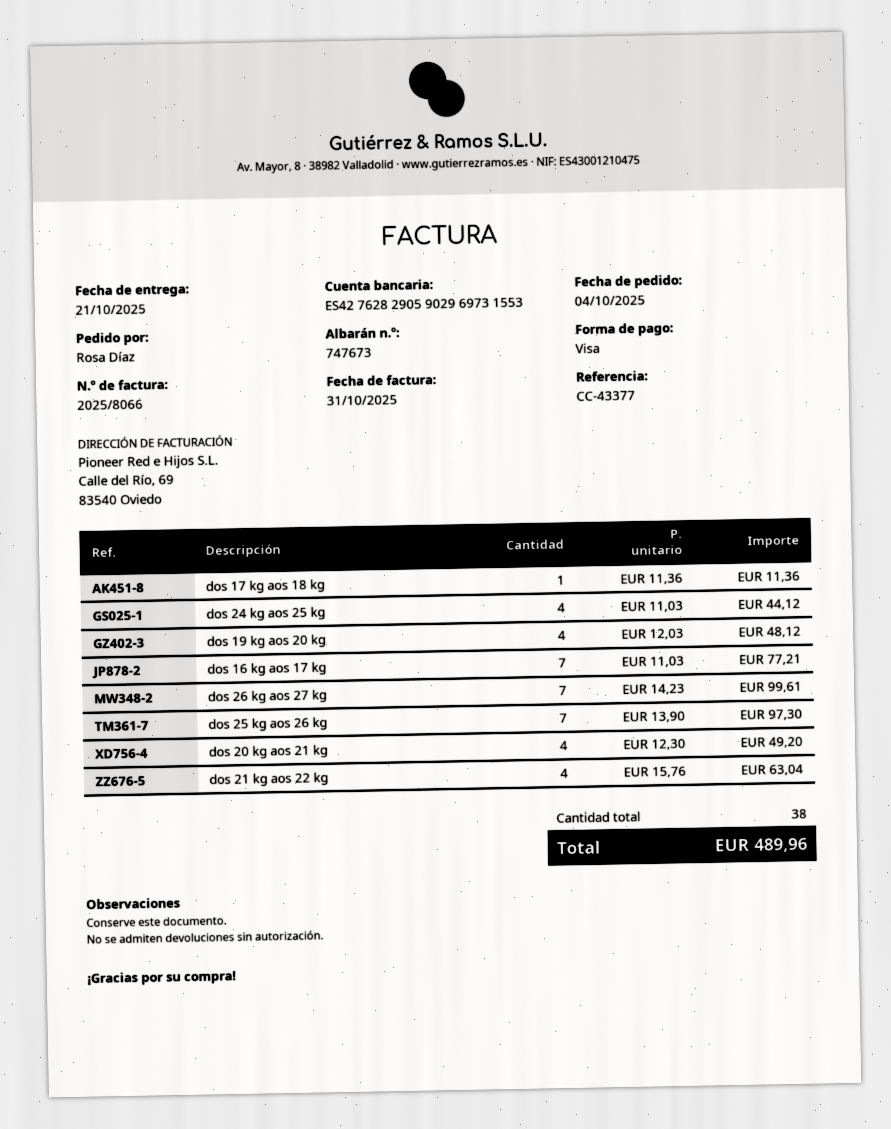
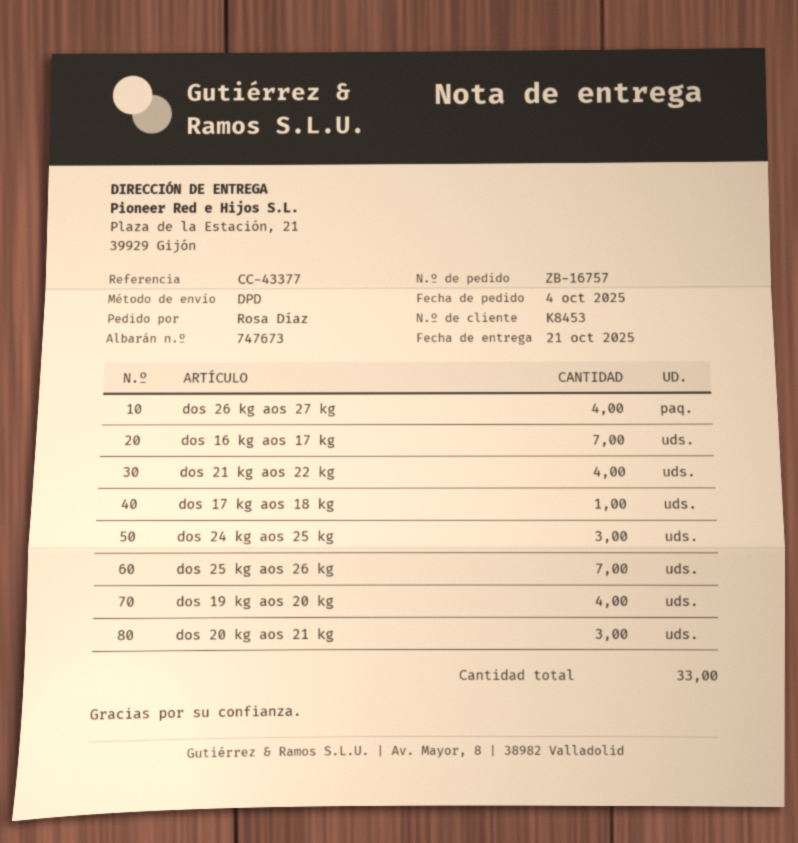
dos 24 kg aos 25 kg: 4 -> 3
dos 26 kg aos 27 kg: 7 -> 4
dos 20 kg aos 21 kg: 4 -> 3
total quantity: 38 -> 33

